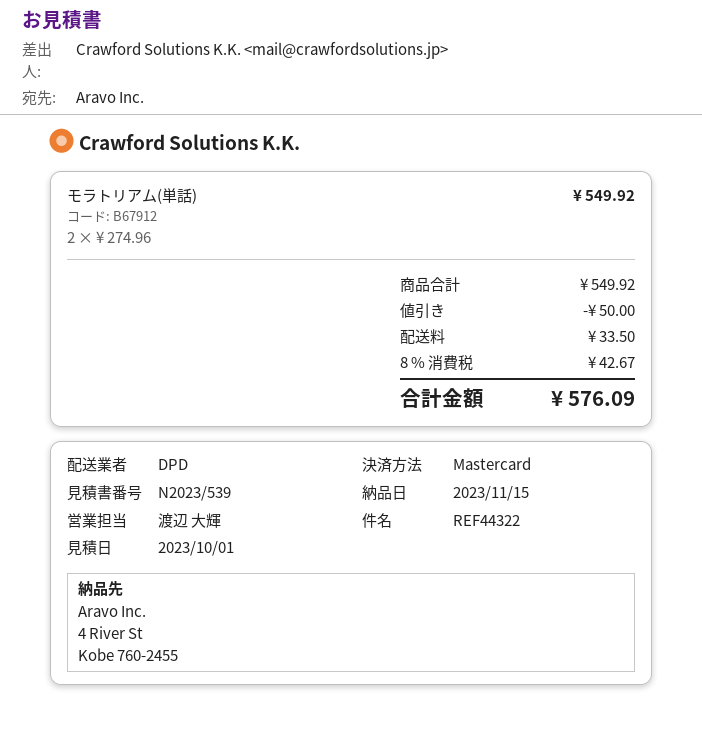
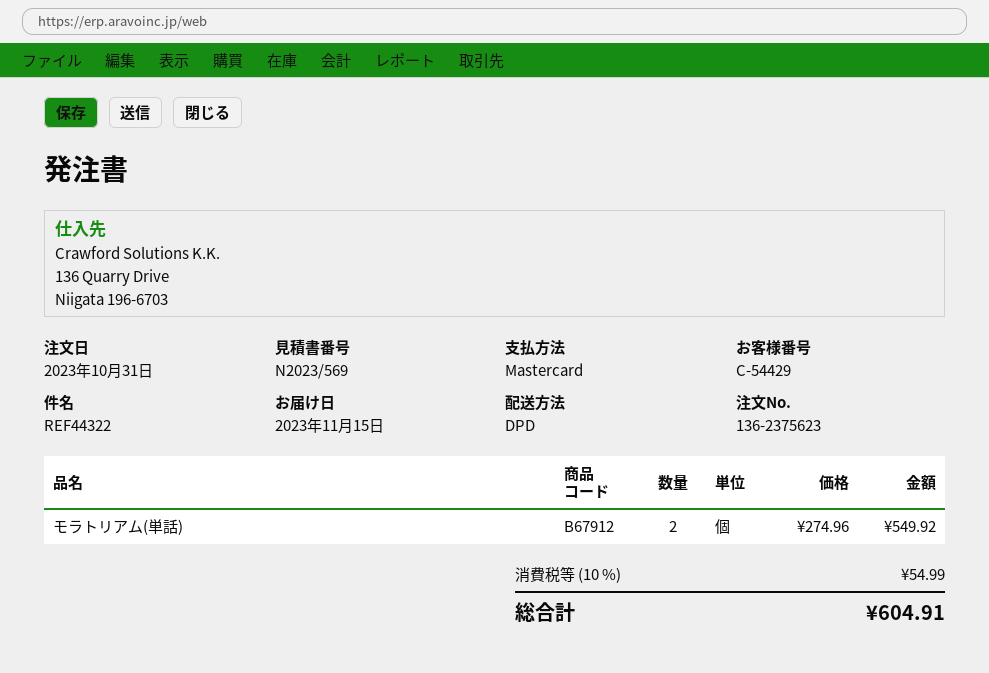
quote number: N2023/539 -> N2023/569
discount: 50.00 -> none
shipping: 33.50 -> none
tax: 8% = 42.67 -> 10% = 54.99
total: 576.09 -> 604.91

